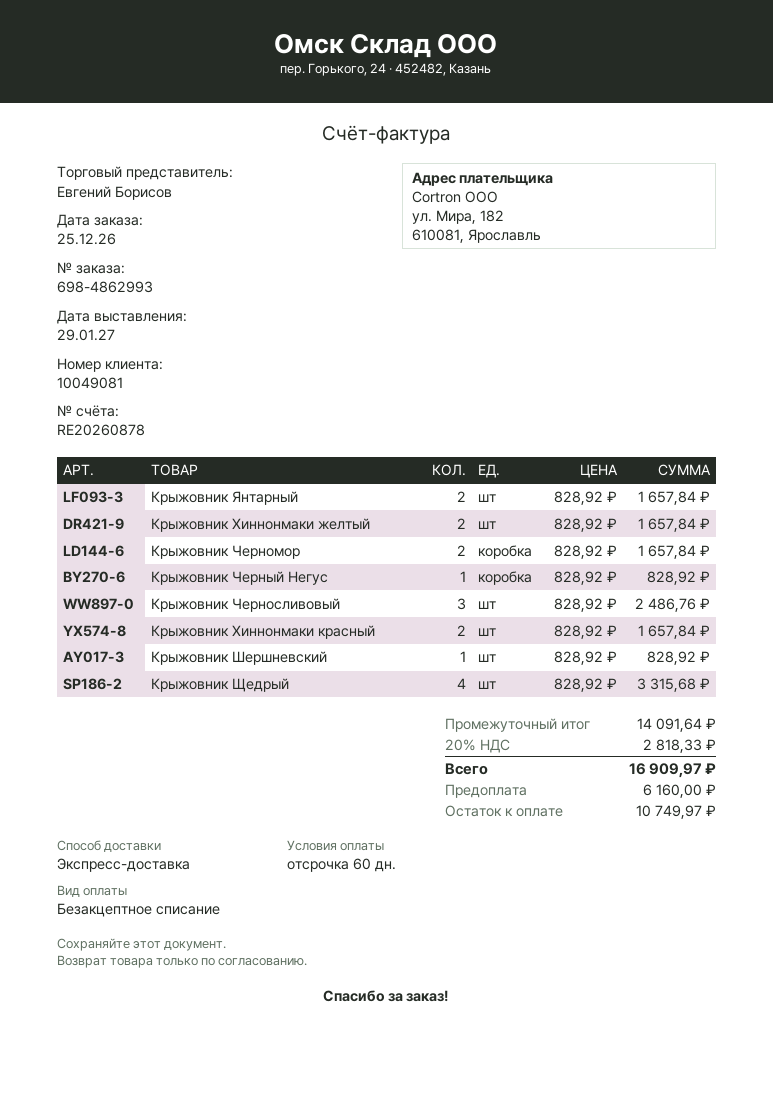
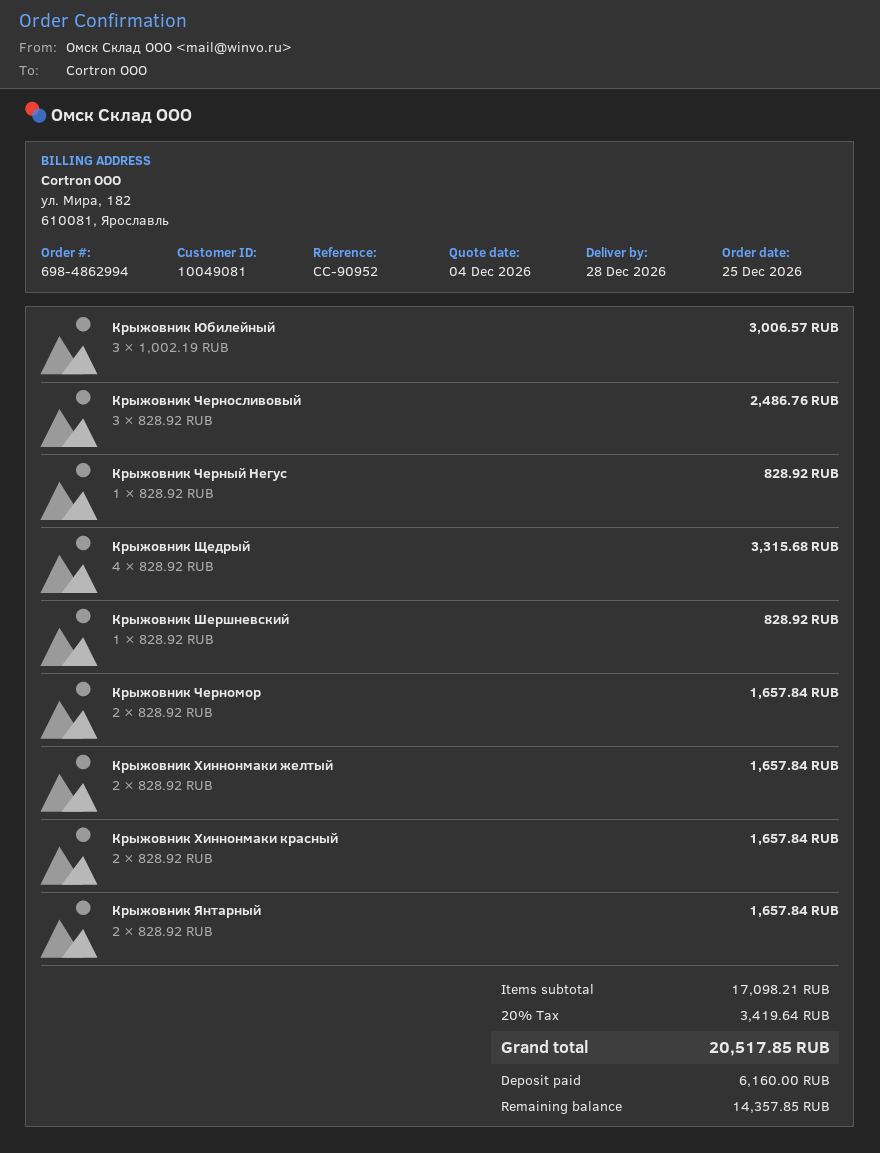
order number: 698-4862993 -> 698-4862994
Крыжовник Юбилейный: none -> 3 x 1002.19 = 3006.57
subtotal: 14091.64 -> 17098.21
tax: 20% = 2818.33 -> 20% = 3419.64
total: 16909.97 -> 20517.85
balance: 10749.97 -> 14357.85

